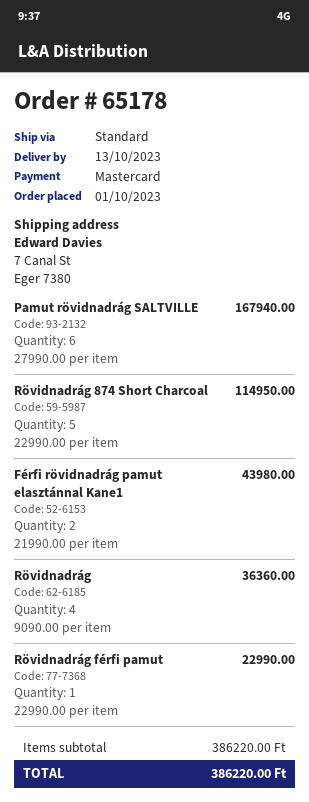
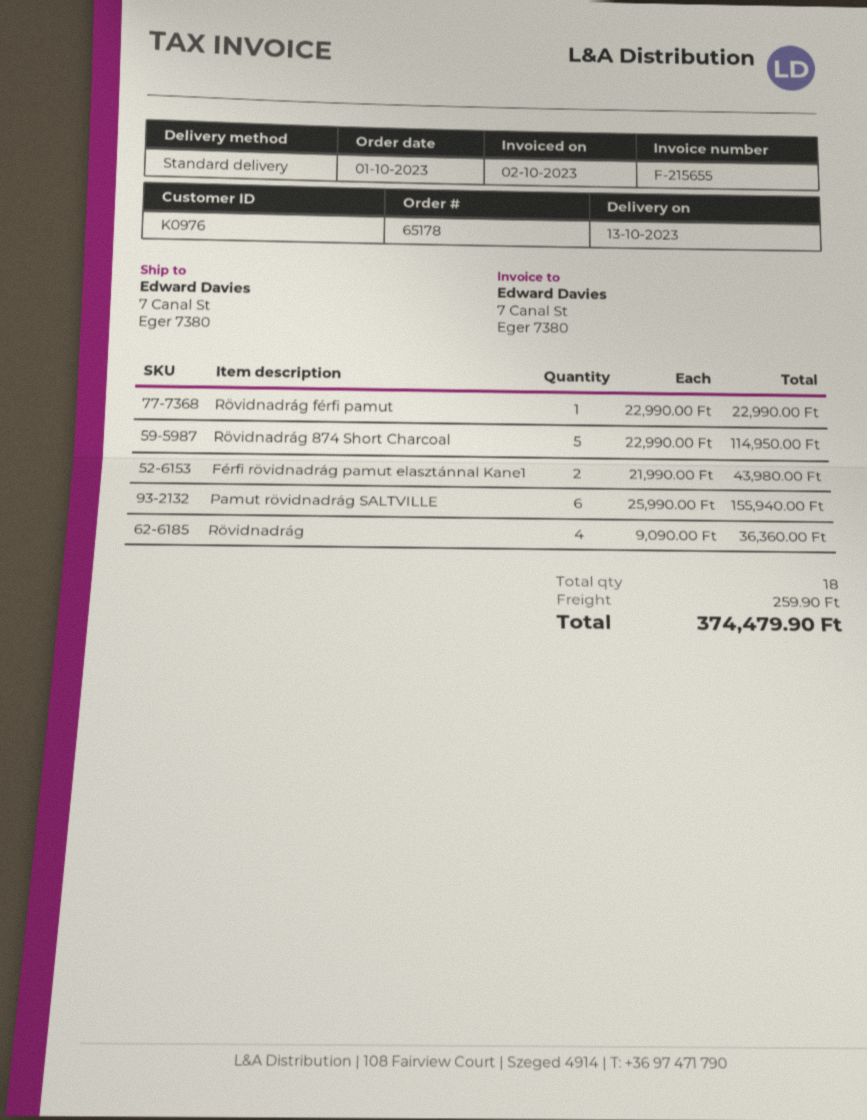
Pamut rövidnadrág SALTVILLE: 6 x 27990.00 = 167940.00 -> 6 x 25990.00 = 155940.00
shipping: none -> 259.90
total: 386220.00 -> 374479.90

